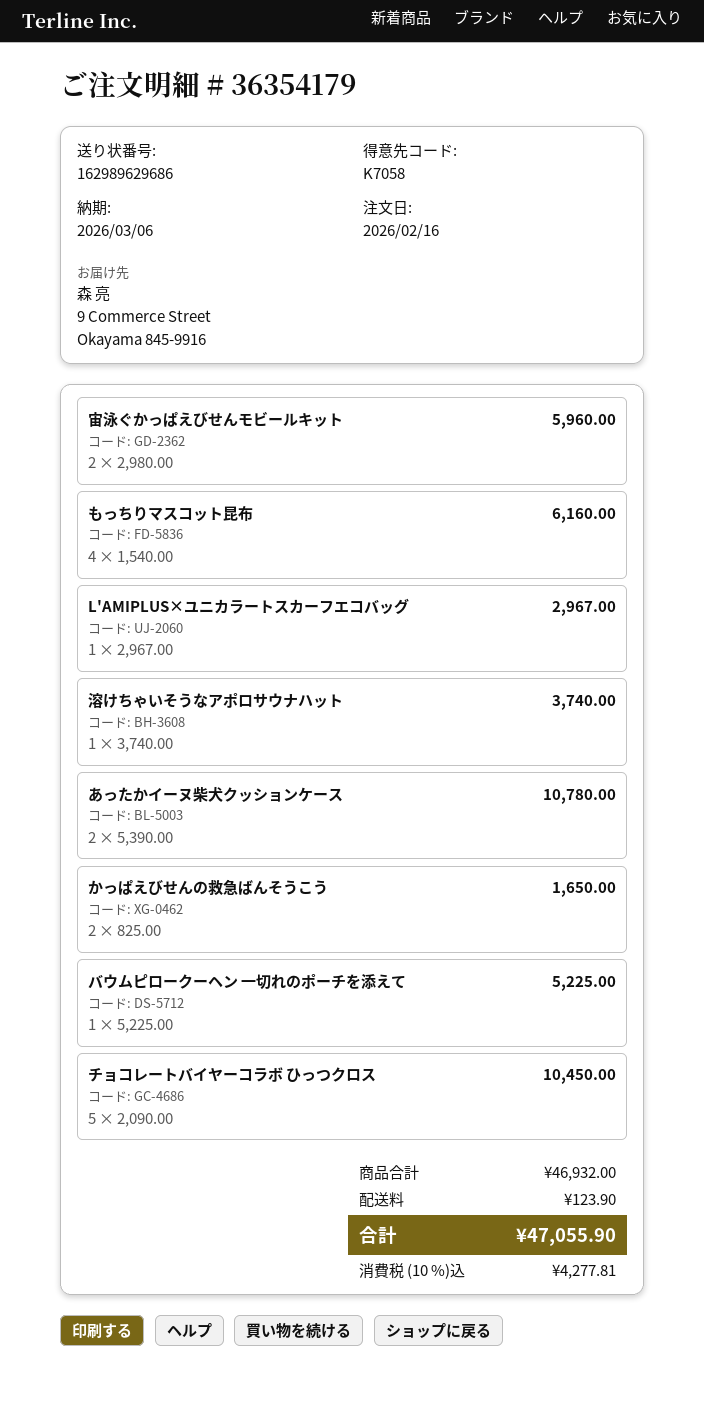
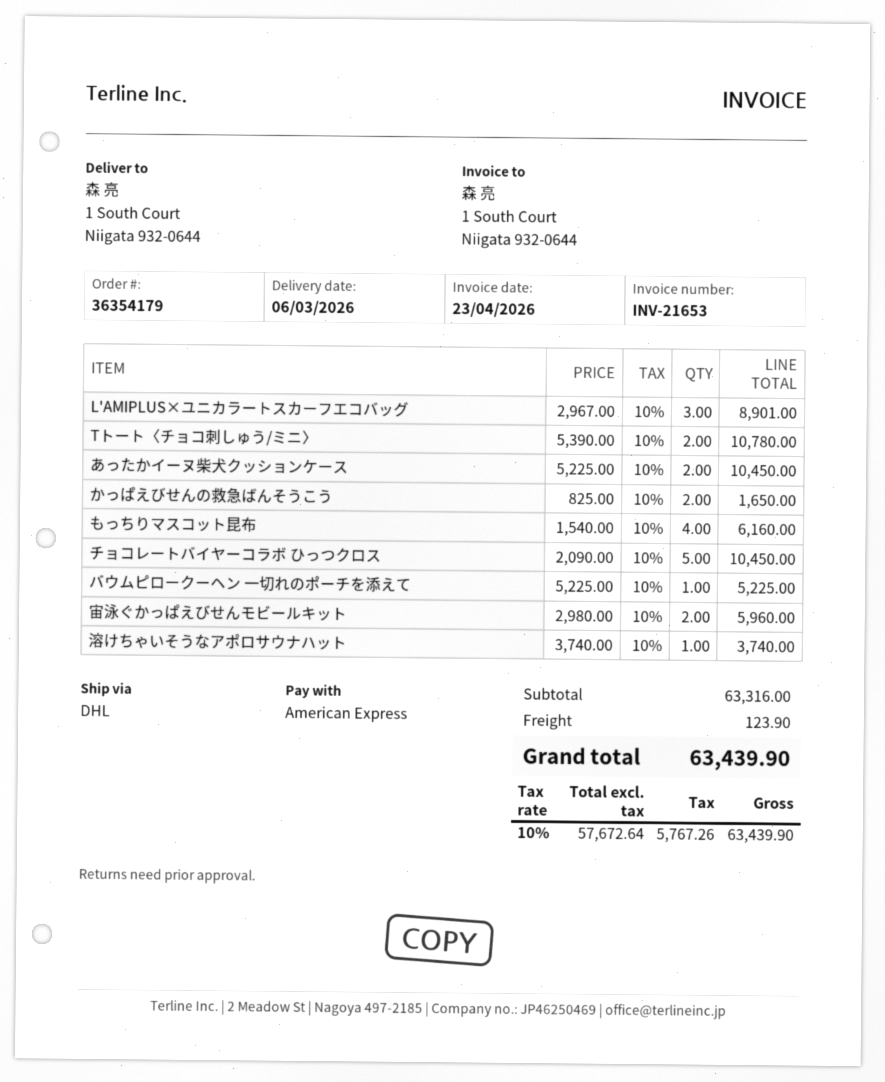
ship to: 9 Commerce Street, Okayama 845-9916 -> 1 South Court, Niigata 932-0644
L'AMIPLUS×ユニカラートスカーフエコバッグ: 1 x 2967.00 = 2967.00 -> 3 x 2967.00 = 8901.00
あったかイーヌ柴犬クッションケース: 2 x 5390.00 = 10780.00 -> 2 x 5225.00 = 10450.00
Tトート〈チョコ刺しゅう/ミニ〉: none -> 2 x 5390.00 = 10780.00
subtotal: 46932.00 -> 63316.00
tax: 10% = 4277.81 -> 10% = 5767.26
total: 47055.90 -> 63439.90

